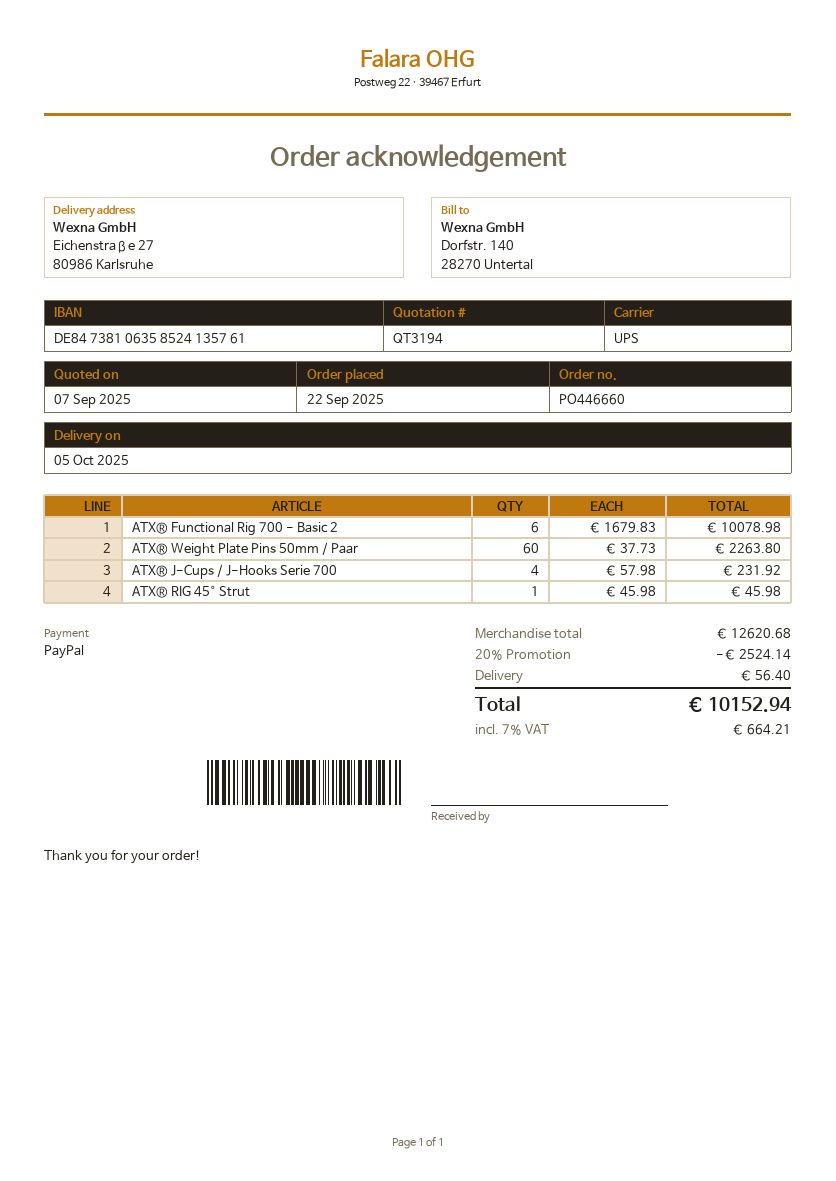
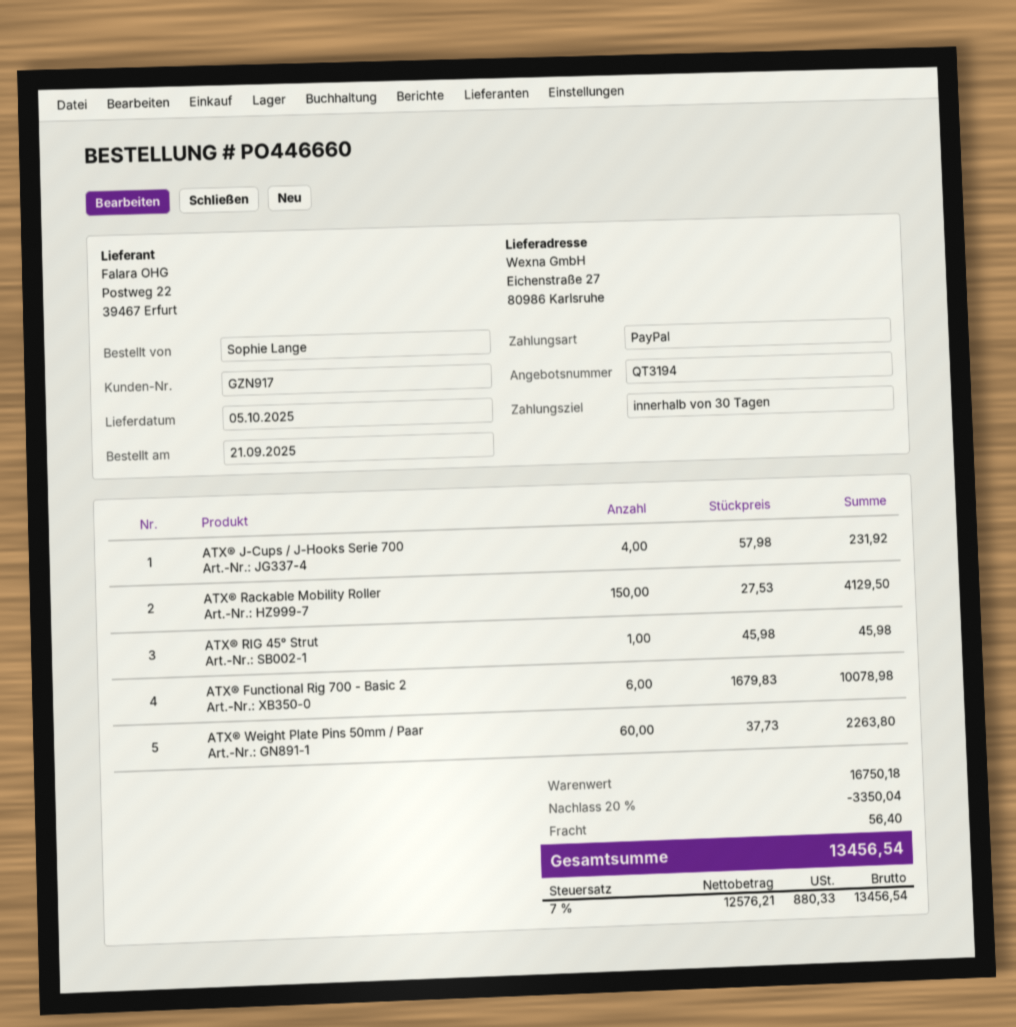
order date: 2025-09-22 -> 2025-09-21
ATX® Rackable Mobility Roller: none -> 150 x 27.53 = 4129.50
subtotal: 12620.68 -> 16750.18
discount: 20% = 2524.14 -> 20% = 3350.04
tax: 7% = 664.21 -> 7% = 880.33
total: 10152.94 -> 13456.54

